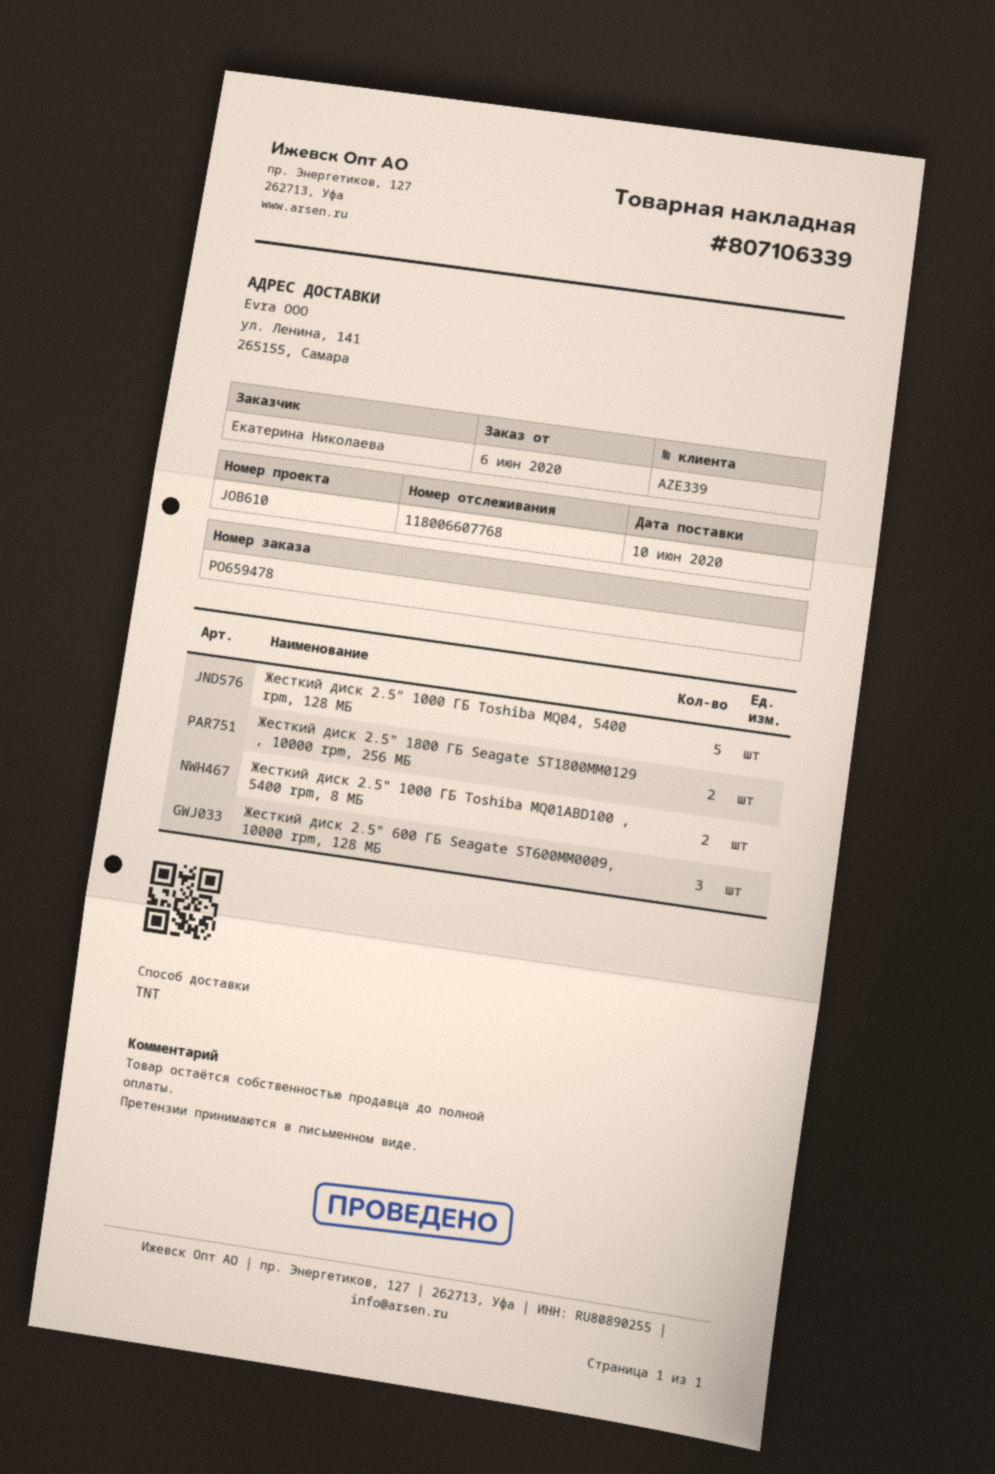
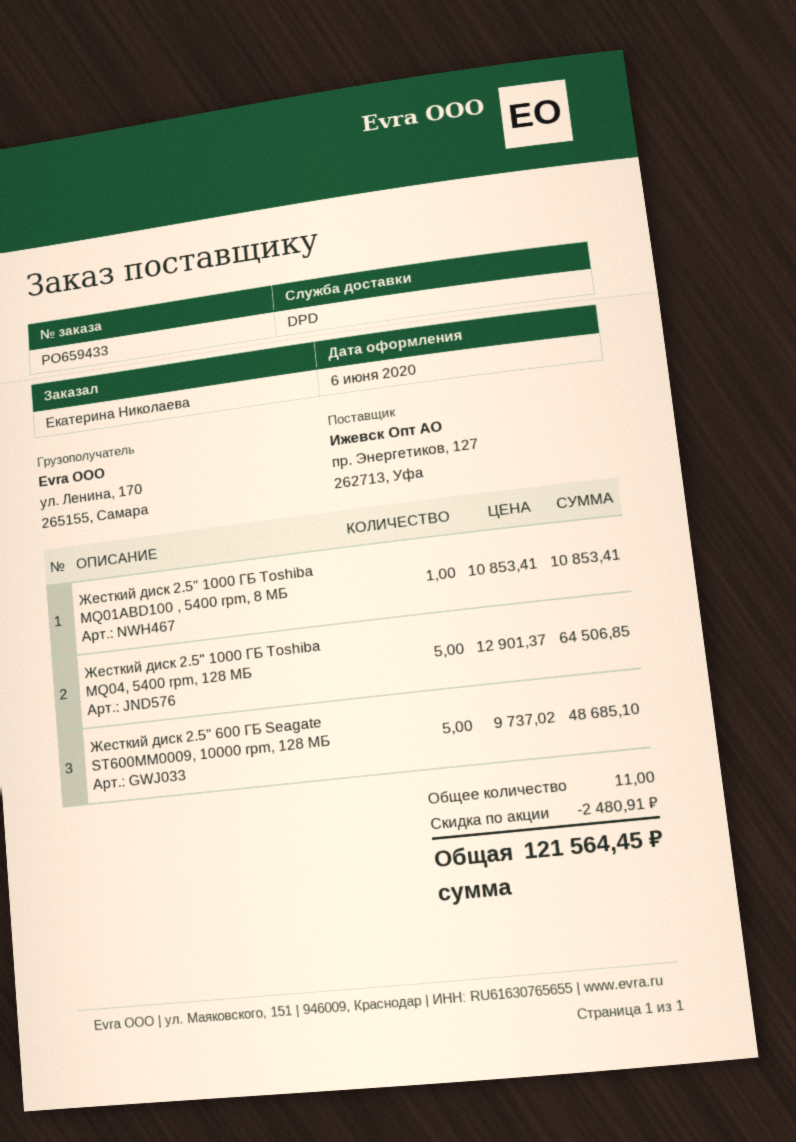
order number: PO659478 -> PO659433
shipping method: TNT -> DPD
ship to: ул. Ленина, 141, 265155, Самара -> ул. Ленина, 170, 265155, Самара
Жесткий диск 2.5" 1800 ГБ Seagate ST1800MM0129 , 10000 rpm, 256 МБ: 2 -> none
Жесткий диск 2.5" 1000 ГБ Toshiba MQ01ABD100 , 5400 rpm, 8 МБ: 2 -> 1
Жесткий диск 2.5" 600 ГБ Seagate ST600MM0009, 10000 rpm, 128 МБ: 3 -> 5

